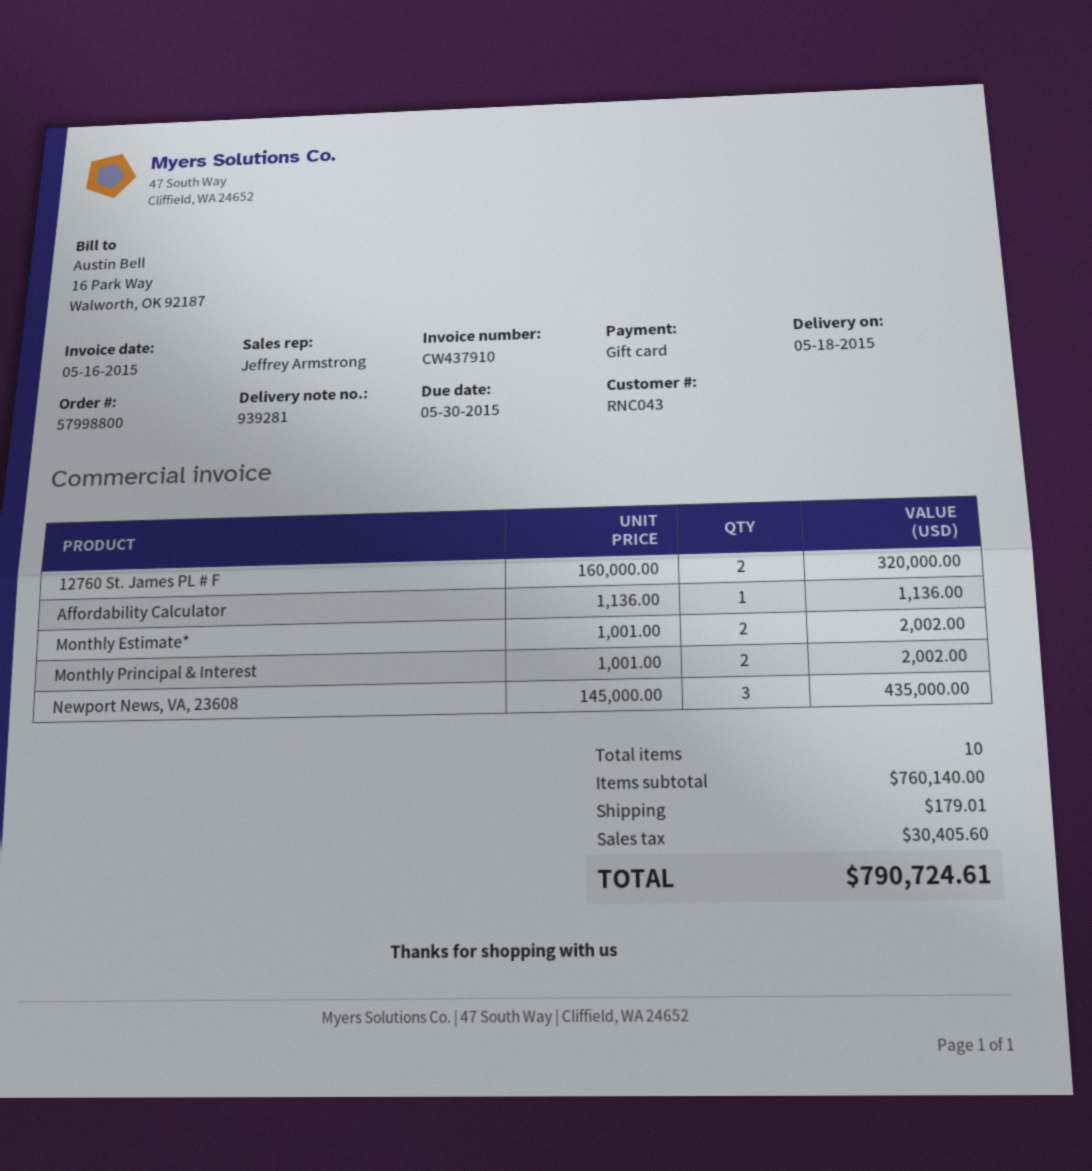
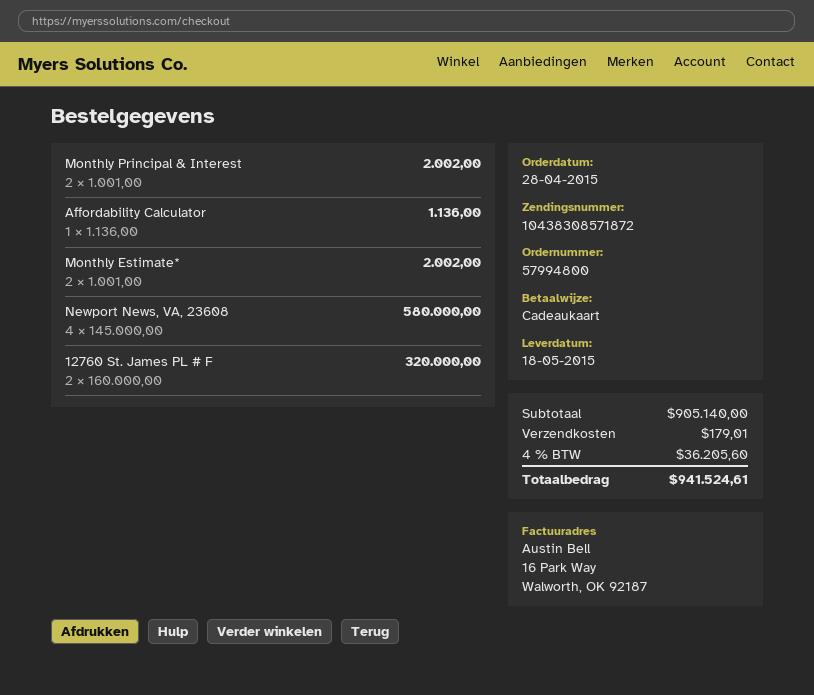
order number: 57998800 -> 57994800
Newport News, VA, 23608: 3 x 145000.00 = 435000.00 -> 4 x 145000.00 = 580000.00
subtotal: 760140.00 -> 905140.00
tax: 30405.60 -> 36205.60
total: 790724.61 -> 941524.61

